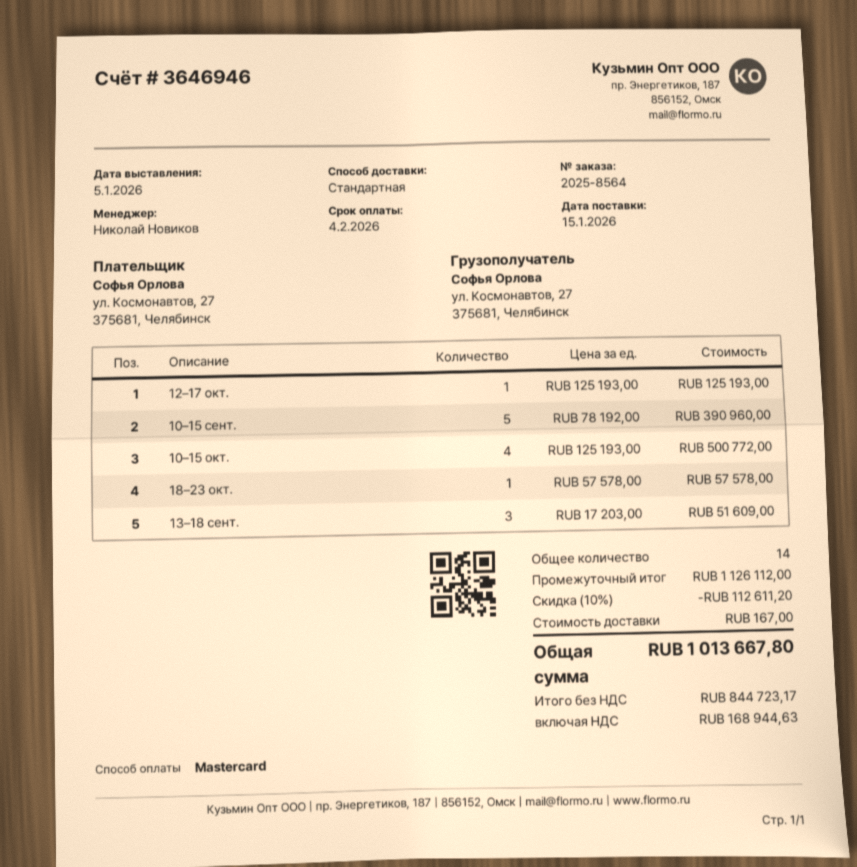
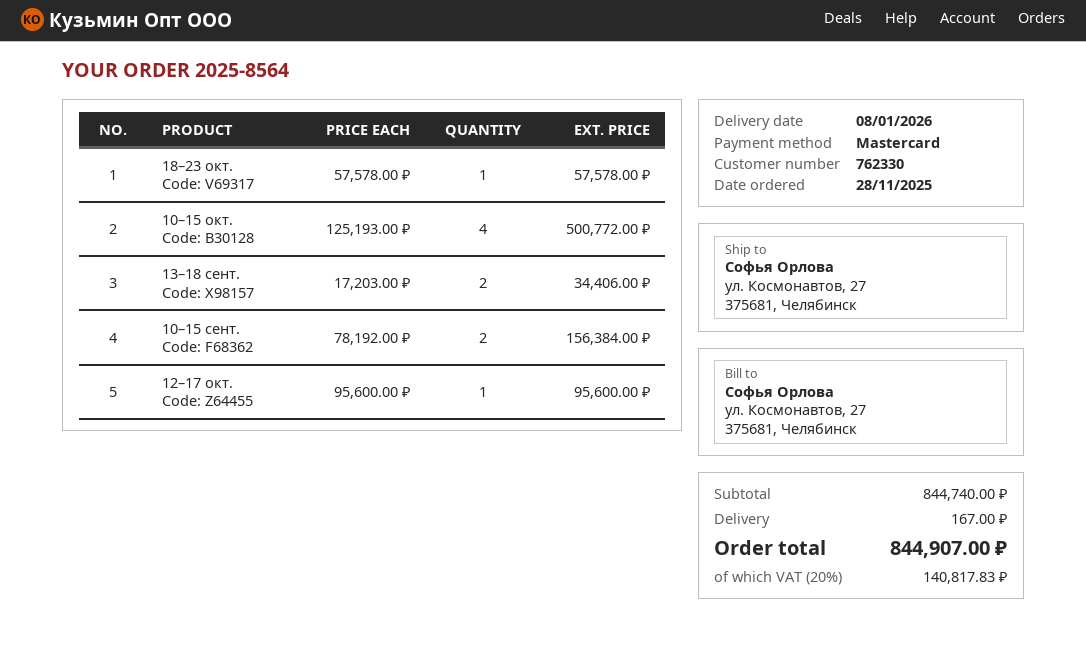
delivery date: 2026-01-15 -> 2026-01-08
12–17 окт.: 1 x 125193.00 = 125193.00 -> 1 x 95600.00 = 95600.00
10–15 сент.: 5 x 78192.00 = 390960.00 -> 2 x 78192.00 = 156384.00
13–18 сент.: 3 x 17203.00 = 51609.00 -> 2 x 17203.00 = 34406.00
subtotal: 1126112.00 -> 844740.00
discount: 10% = 112611.20 -> none
tax: 168944.63 -> 140817.83
total: 1013667.80 -> 844907.00

